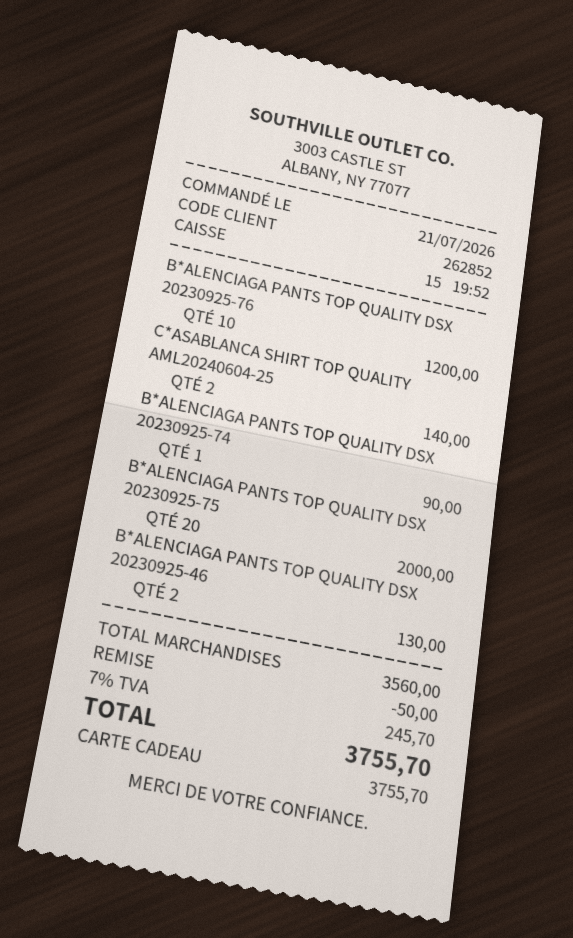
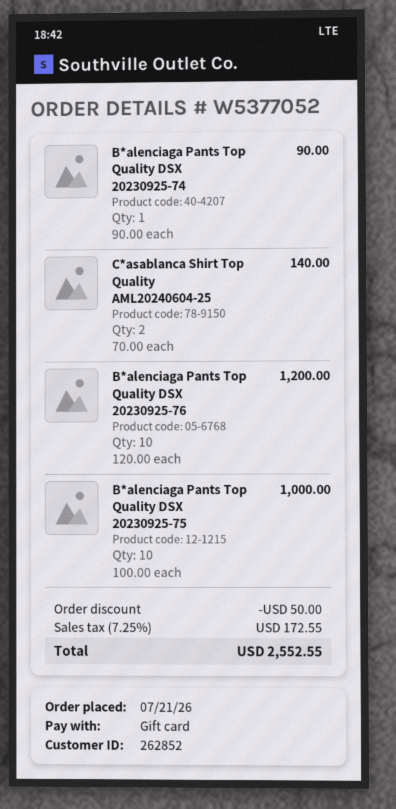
B*ALENCIAGA PANTS TOP QUALITY DSX 20230925-75: 20 for 2000.00 -> 10 for 1000.00
B*ALENCIAGA PANTS TOP QUALITY DSX 20230925-46: 2 for 130.00 -> none
tax: 7% = 245.70 -> 7.25% = 172.55
total: 3755.70 -> 2552.55

